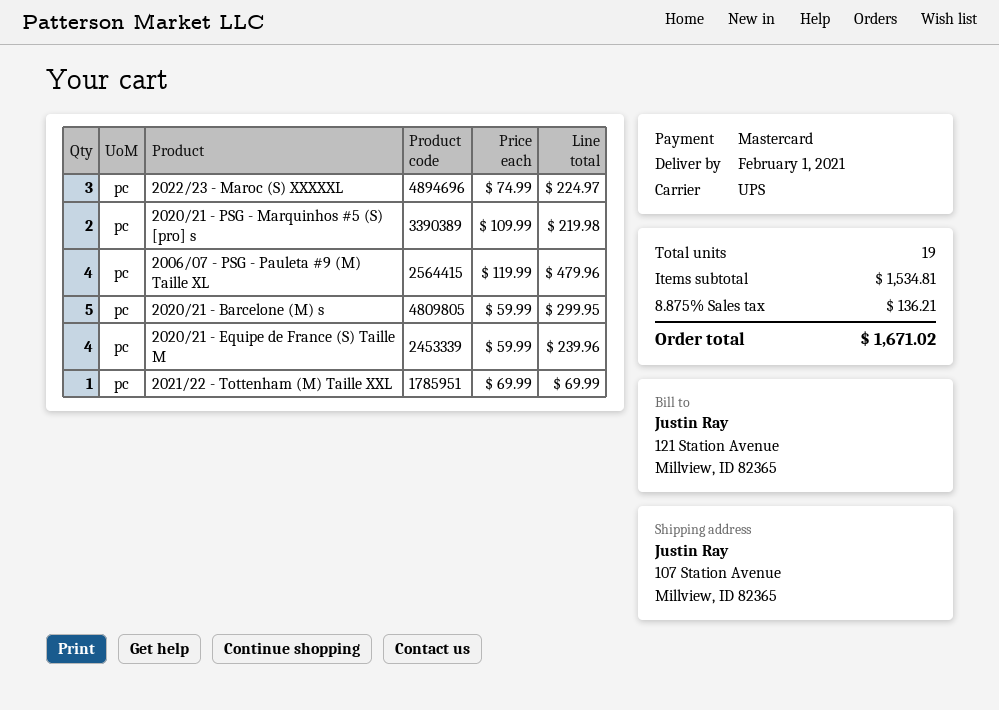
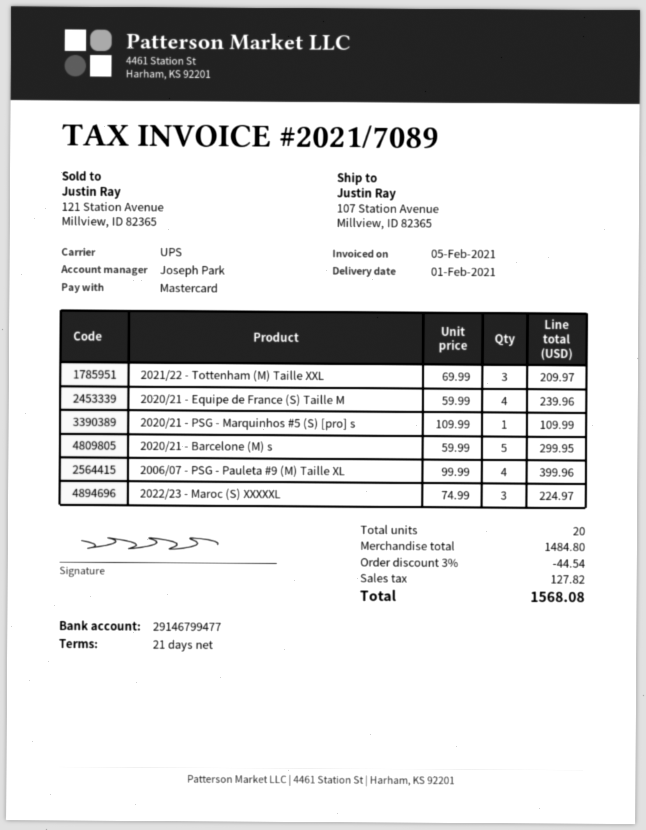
2020/21 - PSG - Marquinhos #5 (S) [pro] s: 2 x 109.99 = 219.98 -> 1 x 109.99 = 109.99
2006/07 - PSG - Pauleta #9 (M) Taille XL: 4 x 119.99 = 479.96 -> 4 x 99.99 = 399.96
2021/22 - Tottenham (M) Taille XXL: 1 x 69.99 = 69.99 -> 3 x 69.99 = 209.97
total quantity: 19 -> 20
subtotal: 1534.81 -> 1484.80
discount: none -> 3% = 44.54
tax: 136.21 -> 127.82
total: 1671.02 -> 1568.08

